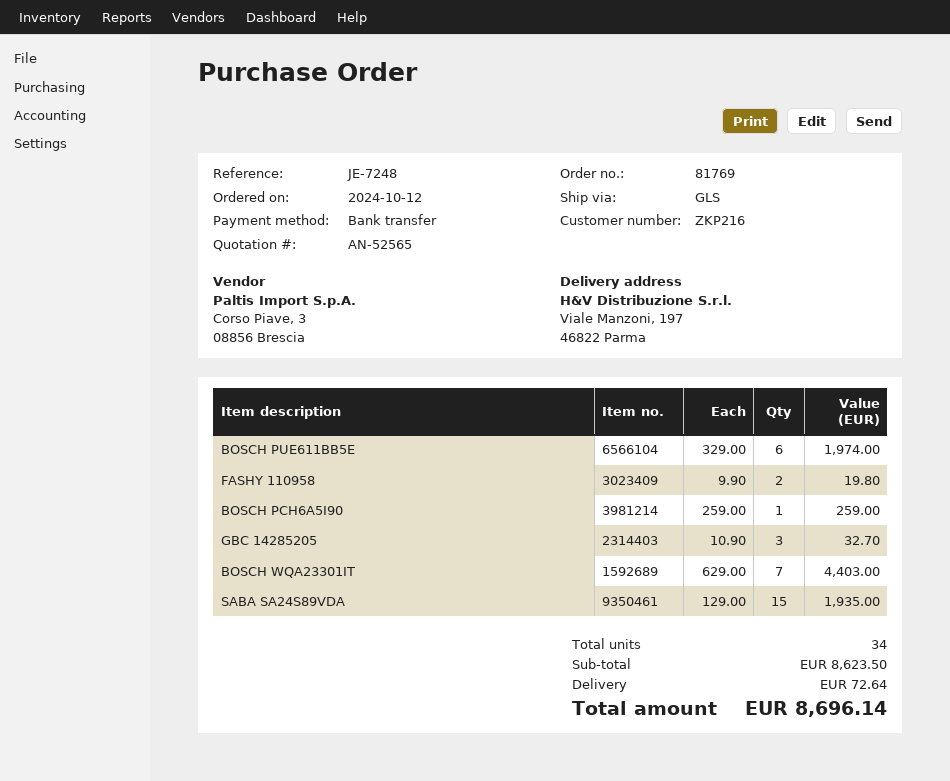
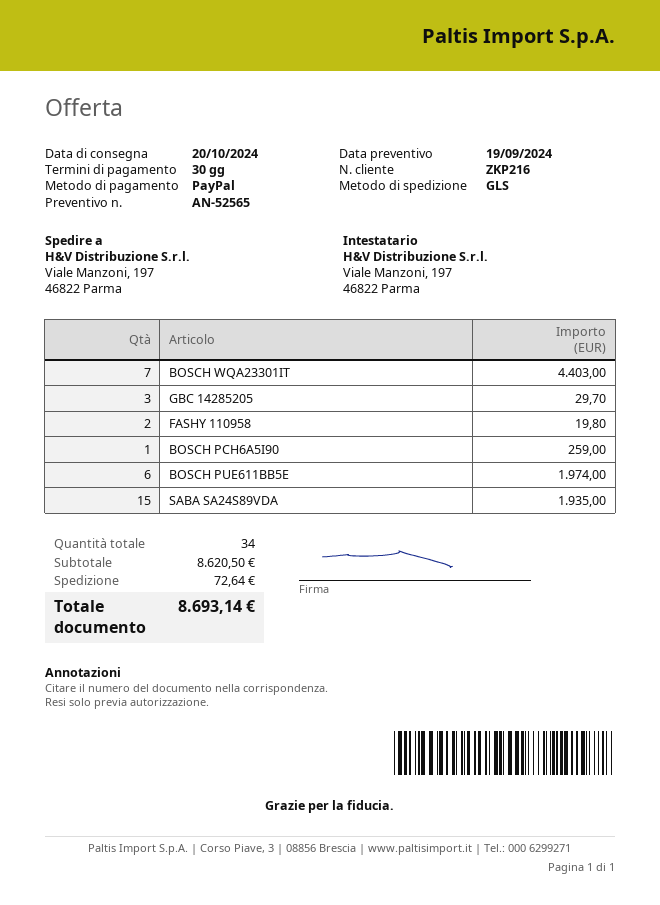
payment method: bank transfer -> PayPal
GBC 14285205: 3 for 32.70 -> 3 for 29.70
subtotal: 8623.50 -> 8620.50
total: 8696.14 -> 8693.14

